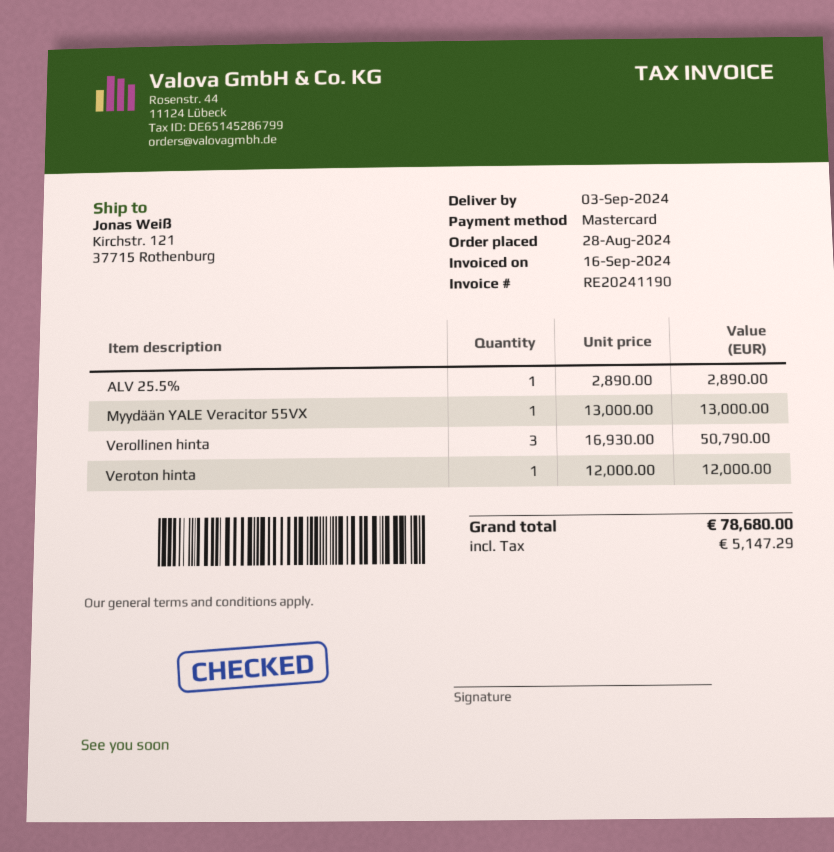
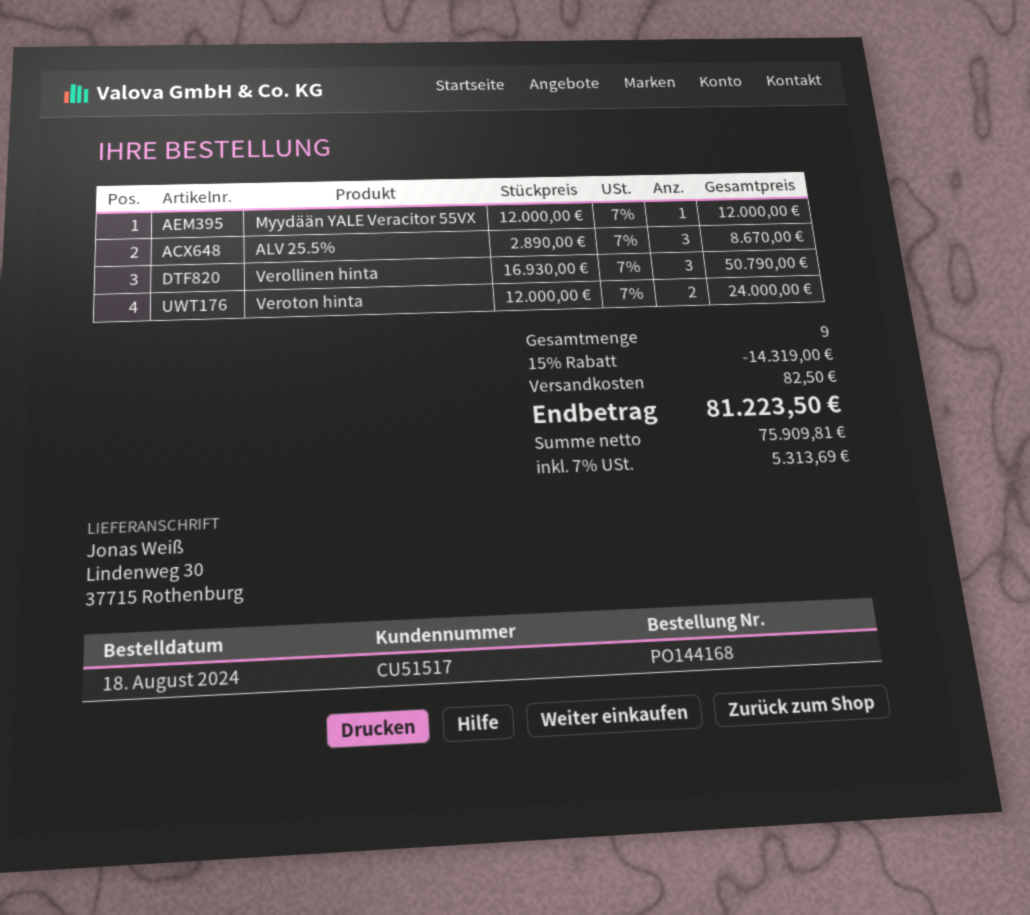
order date: 2024-08-28 -> 2024-08-18
ship to: Kirchstr. 121, 37715 Rothenburg -> Lindenweg 30, 37715 Rothenburg
ALV 25.5%: 1 x 2890.00 = 2890.00 -> 3 x 2890.00 = 8670.00
Myydään YALE Veracitor 55VX: 1 x 13000.00 = 13000.00 -> 1 x 12000.00 = 12000.00
Veroton hinta: 1 x 12000.00 = 12000.00 -> 2 x 12000.00 = 24000.00
discount: none -> 15% = 14319.00
shipping: none -> 82.50
tax: 5147.29 -> 5313.69
total: 78680.00 -> 81223.50

